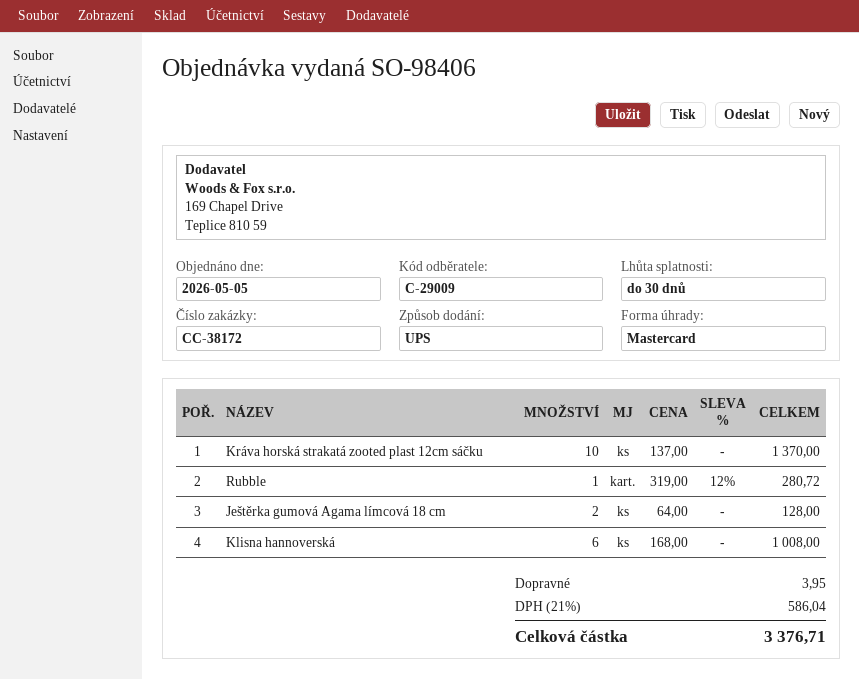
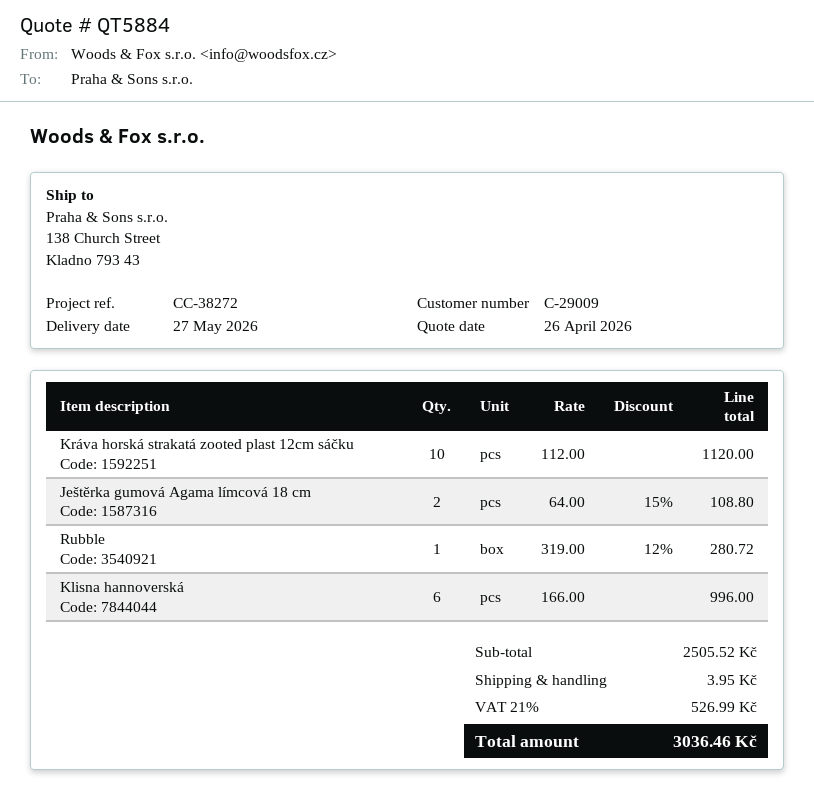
reference: CC-38172 -> CC-38272
Kráva horská strakatá zooted plast 12cm sáčku: 10 x 137.00 = 1370.00 -> 10 x 112.00 = 1120.00
Ještěrka gumová Agama límcová 18 cm: 2 x 64.00 = 128.00 -> 2 x 64.00 - 15% = 108.80
Klisna hannoverská: 6 x 168.00 = 1008.00 -> 6 x 166.00 = 996.00
tax: 21% = 586.04 -> 21% = 526.99
total: 3376.71 -> 3036.46

